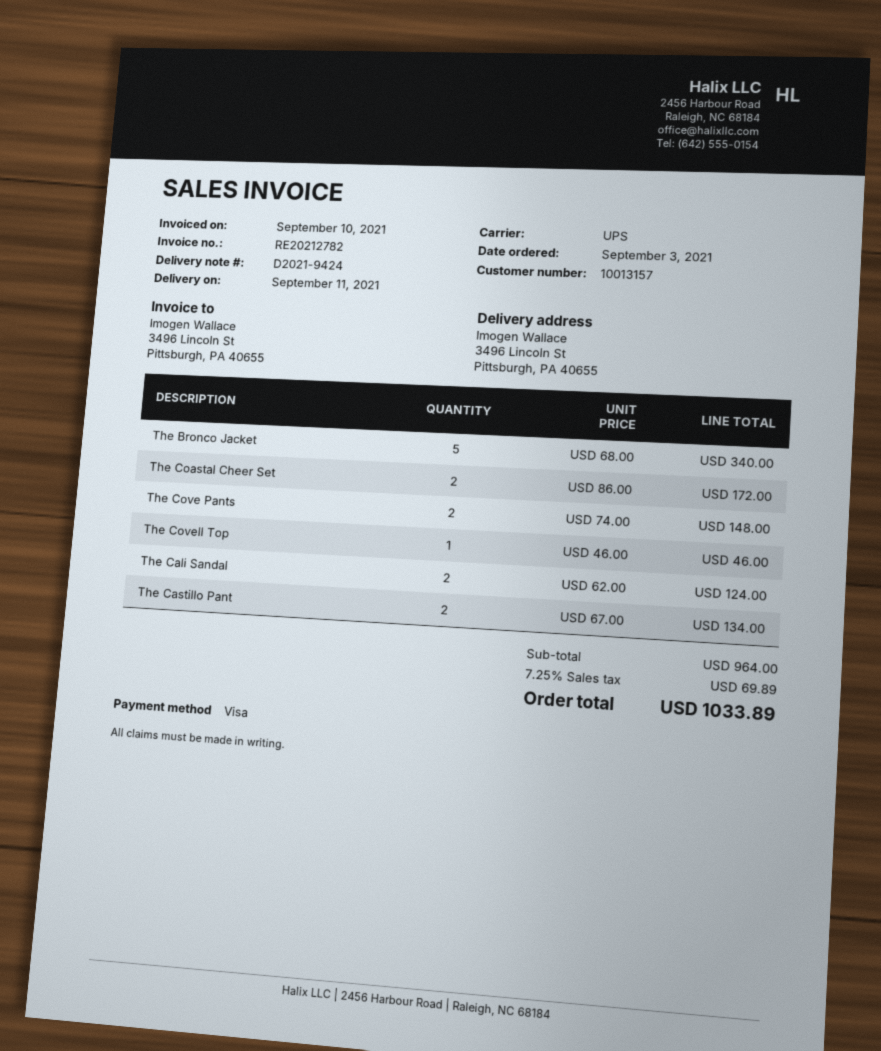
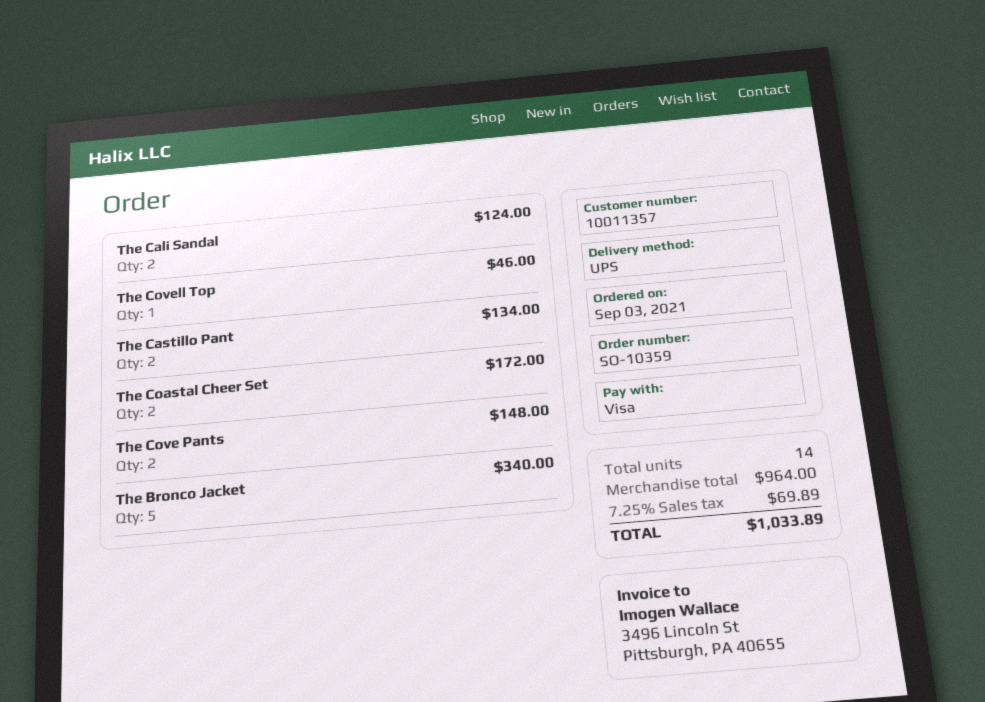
customer number: 10013157 -> 10011357

